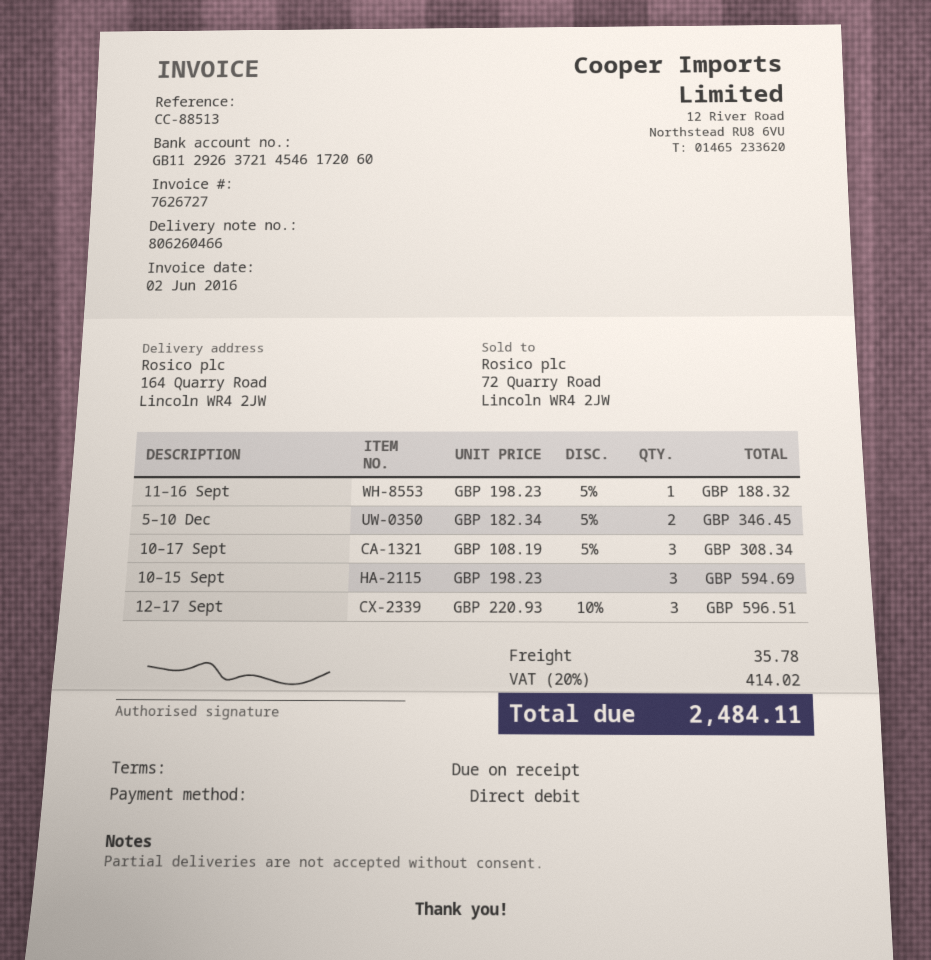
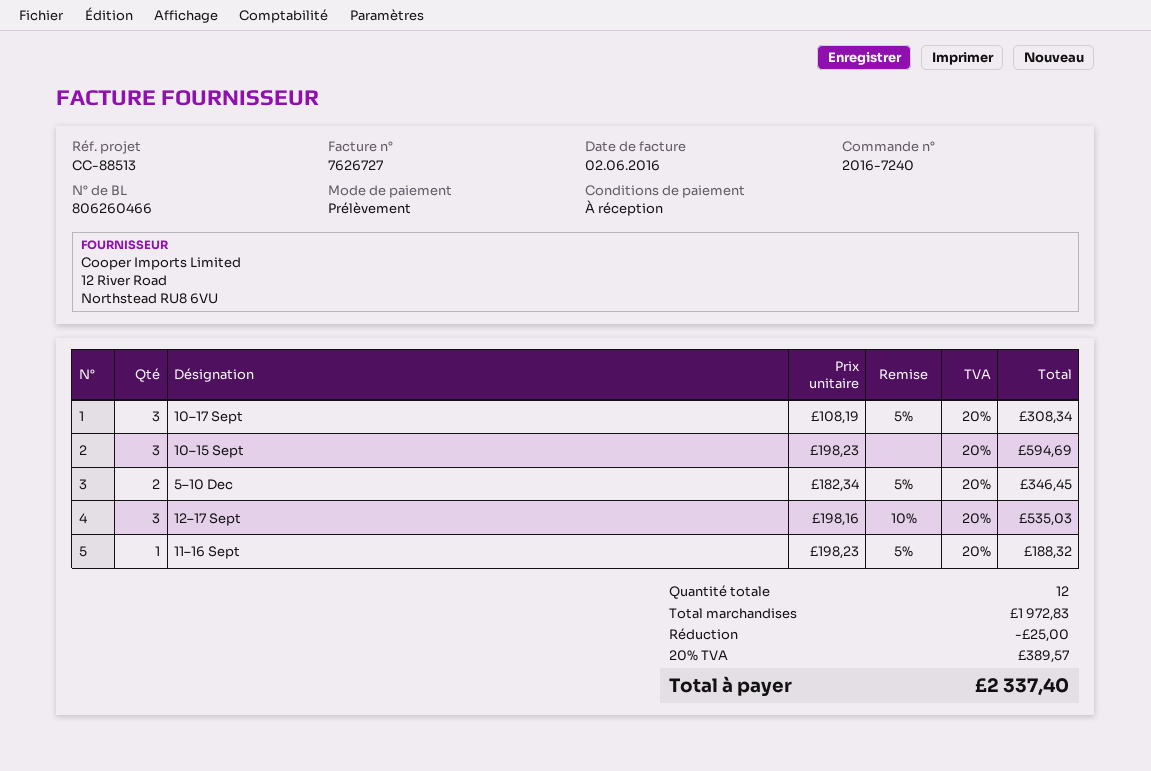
12–17 Sept: 3 x 220.93 - 10% = 596.51 -> 3 x 198.16 - 10% = 535.03
discount: none -> 25.00
shipping: 35.78 -> none
tax: 20% = 414.02 -> 20% = 389.57
total: 2484.11 -> 2337.40

